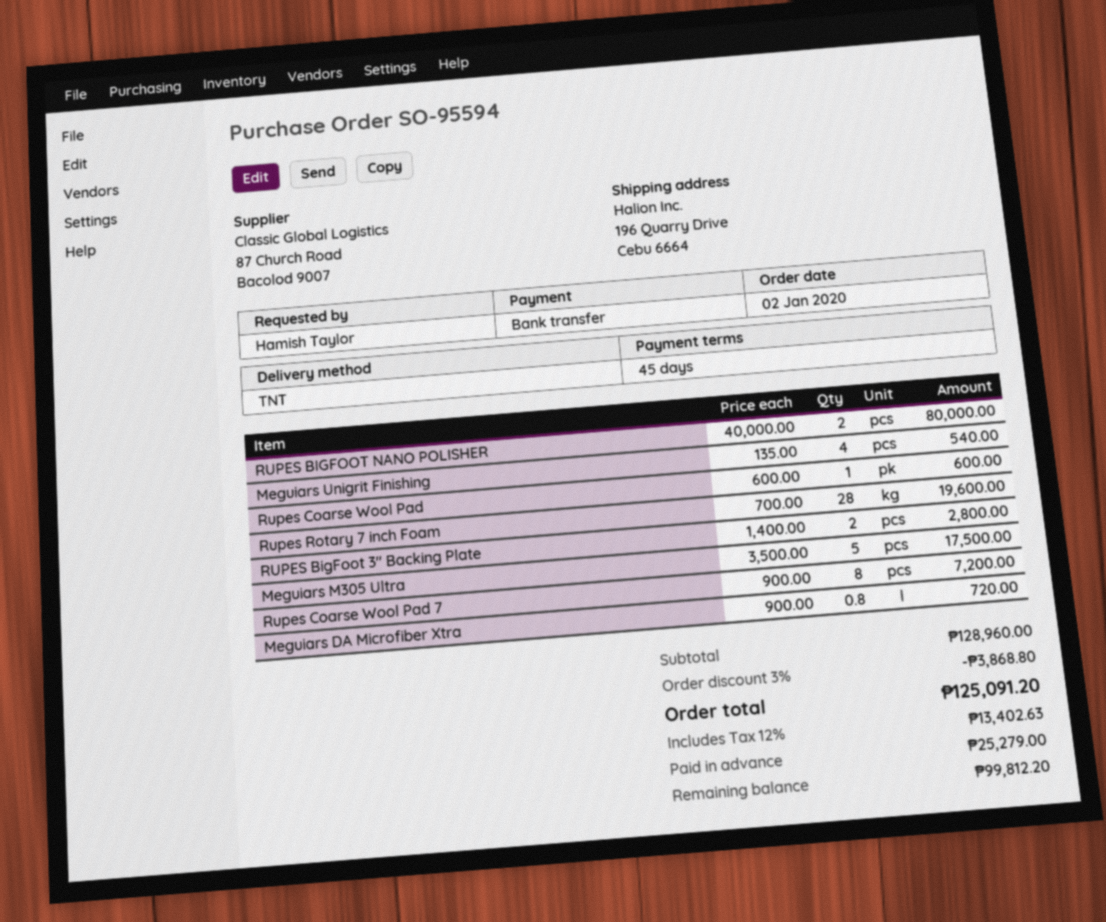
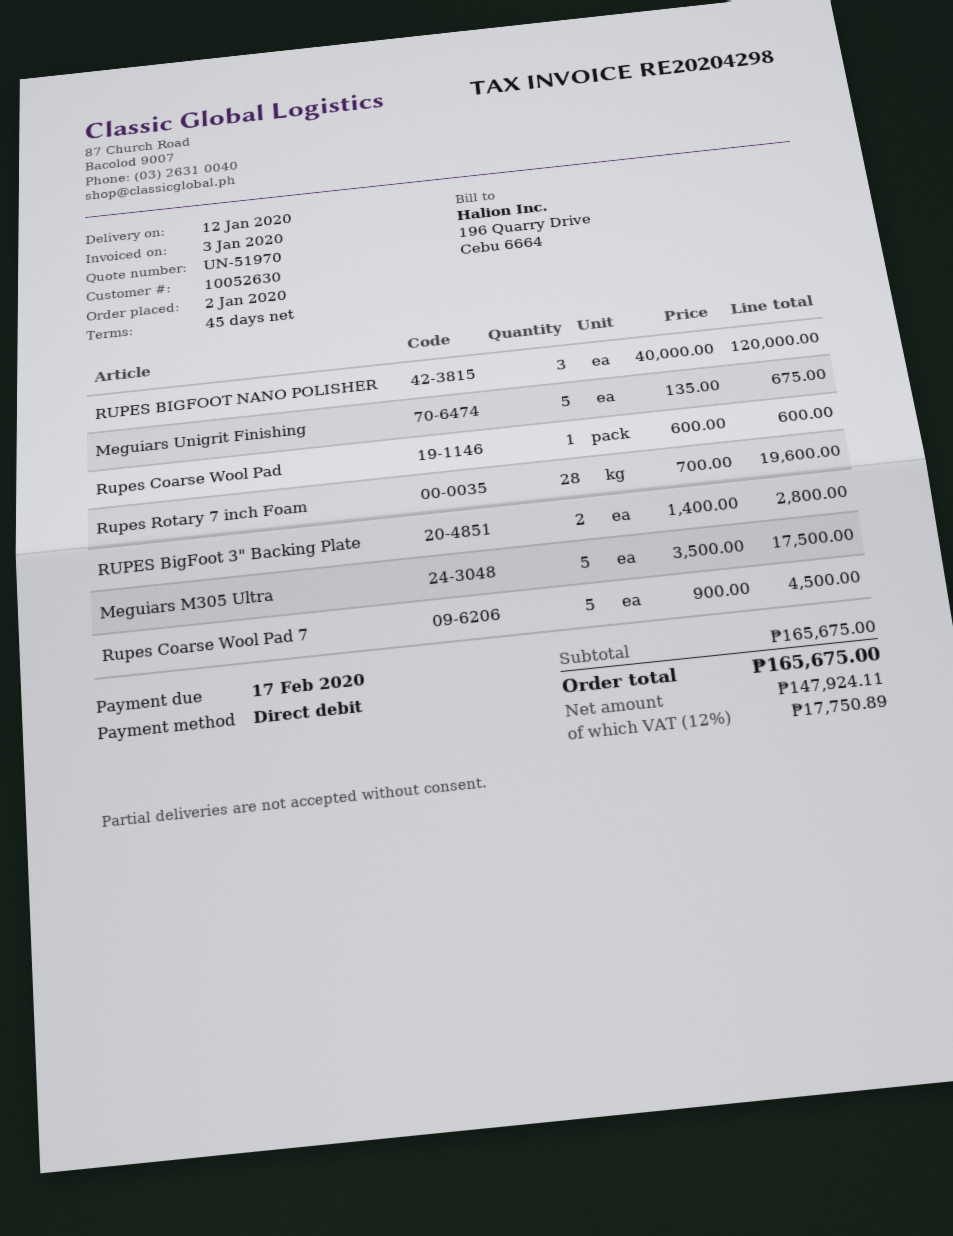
payment method: bank transfer -> direct debit
RUPES BIGFOOT NANO POLISHER: 2 x 40000.00 = 80000.00 -> 3 x 40000.00 = 120000.00
Meguiars Unigrit Finishing: 4 x 135.00 = 540.00 -> 5 x 135.00 = 675.00
Rupes Coarse Wool Pad 7: 8 x 900.00 = 7200.00 -> 5 x 900.00 = 4500.00
Meguiars DA Microfiber Xtra: 0.8 x 900.00 = 720.00 -> none
subtotal: 128960.00 -> 165675.00
discount: 3% = 3868.80 -> none
tax: 12% = 13402.63 -> 12% = 17750.89
total: 125091.20 -> 165675.00

